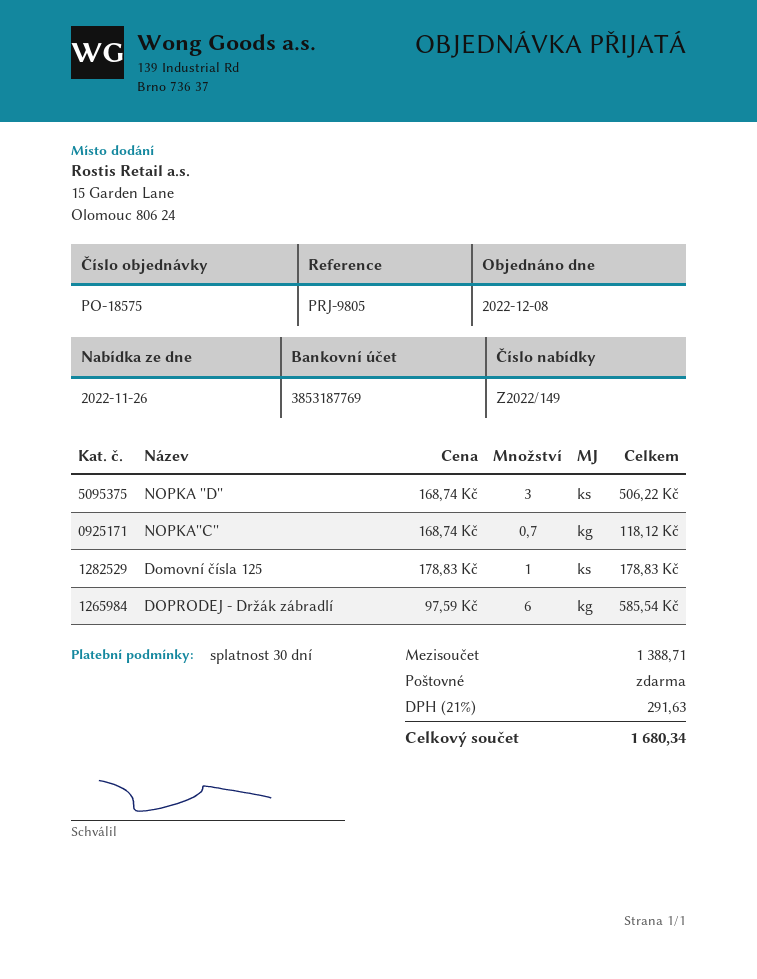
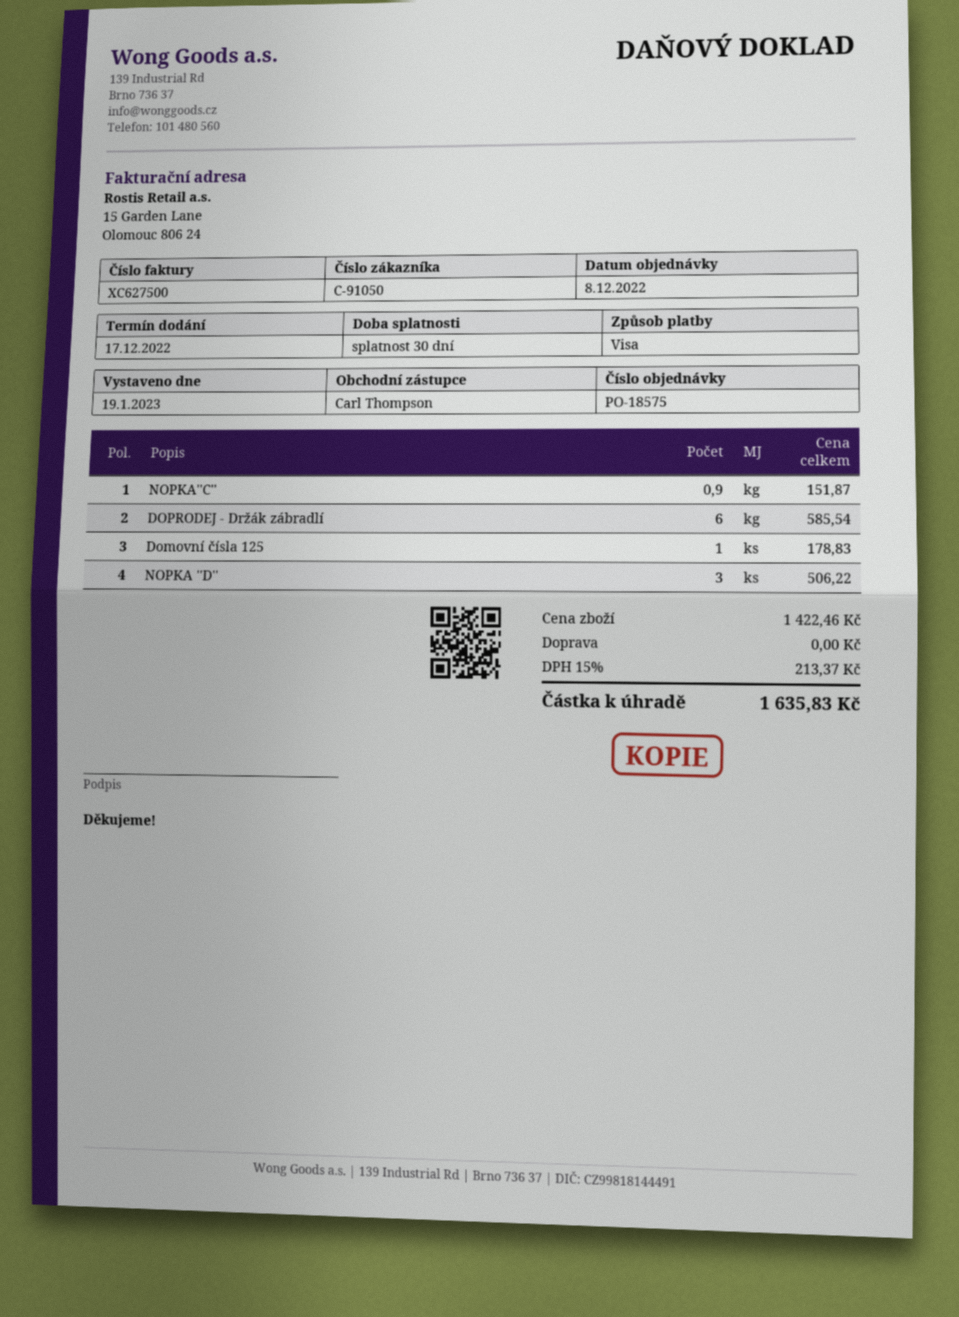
NOPKA''C'': 0.7 for 118.12 -> 0.9 for 151.87
subtotal: 1388.71 -> 1422.46
tax: 21% = 291.63 -> 15% = 213.37
total: 1680.34 -> 1635.83

